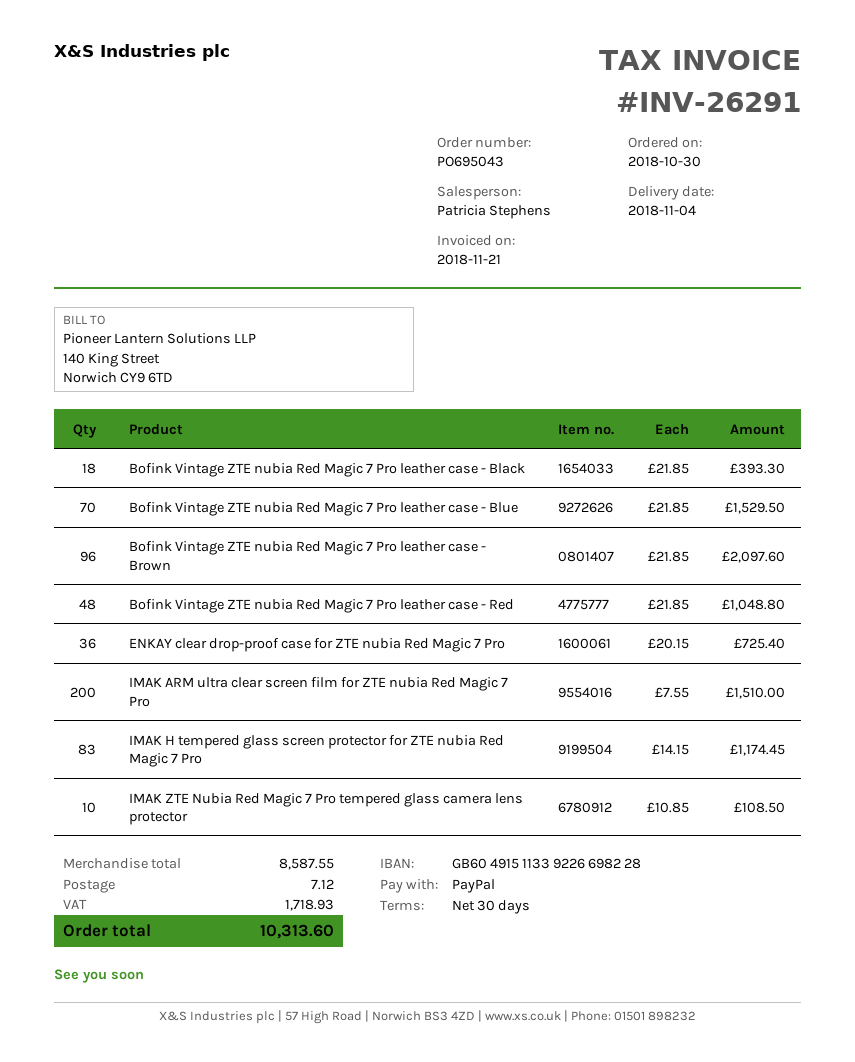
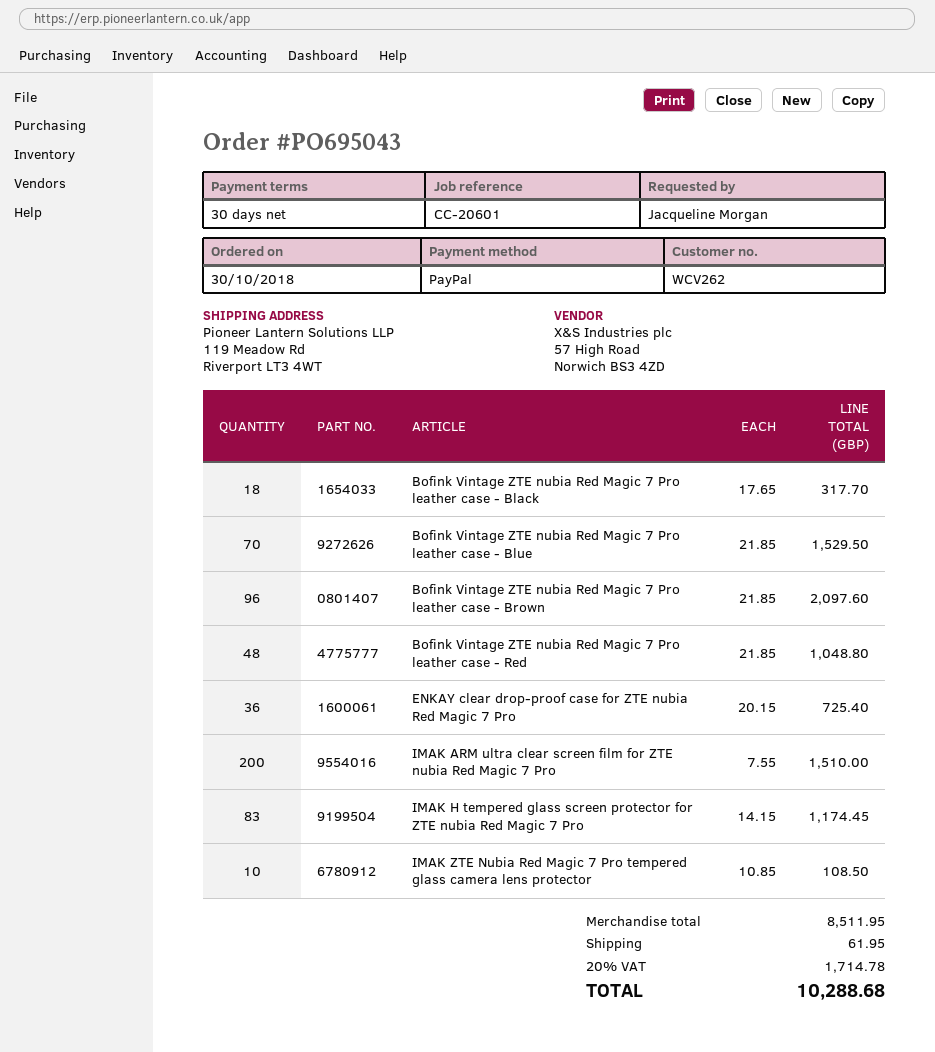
Bofink Vintage ZTE nubia Red Magic 7 Pro leather case - Black: 18 x 21.85 = 393.30 -> 18 x 17.65 = 317.70
subtotal: 8587.55 -> 8511.95
shipping: 7.12 -> 61.95
tax: 1718.93 -> 1714.78
total: 10313.60 -> 10288.68

